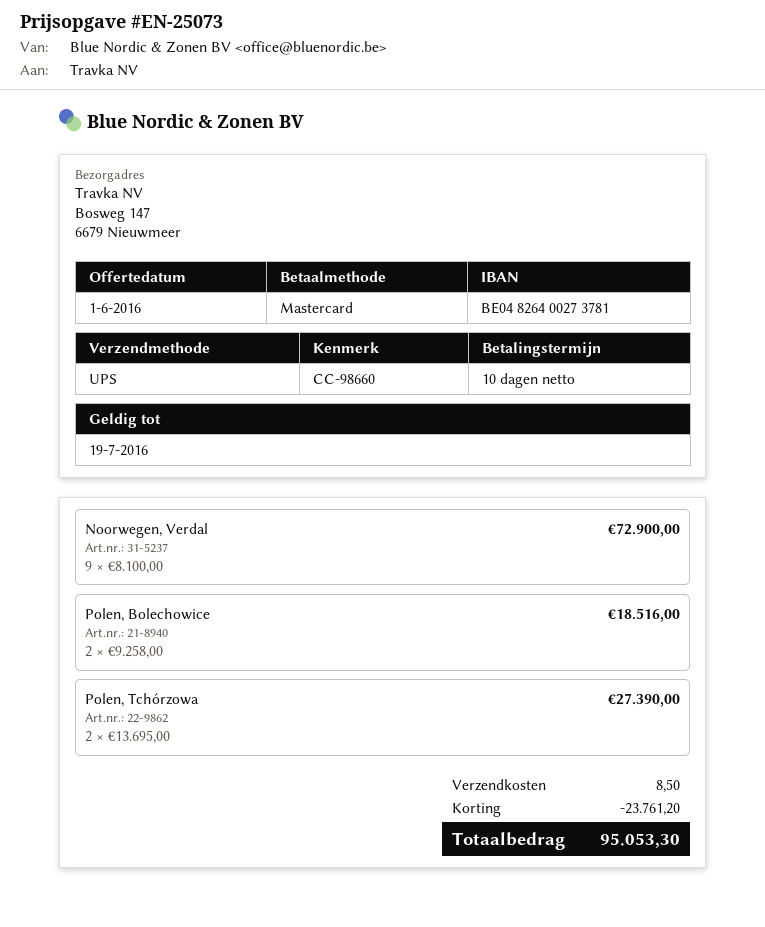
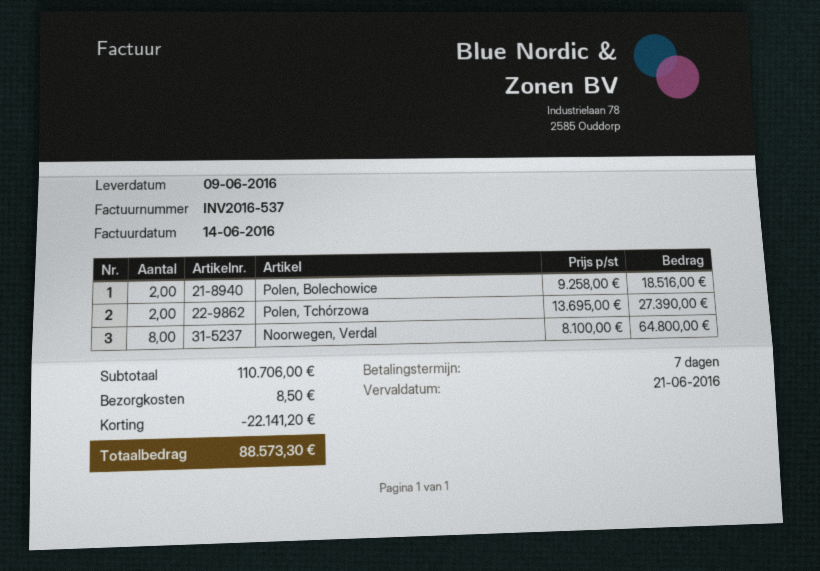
payment terms: 10 days -> 7 days
Noorwegen, Verdal: 9 x 8100.00 = 72900.00 -> 8 x 8100.00 = 64800.00
discount: 23761.20 -> 22141.20
total: 95053.30 -> 88573.30

